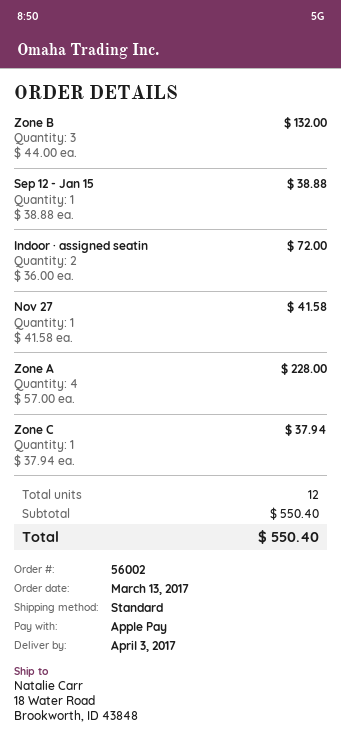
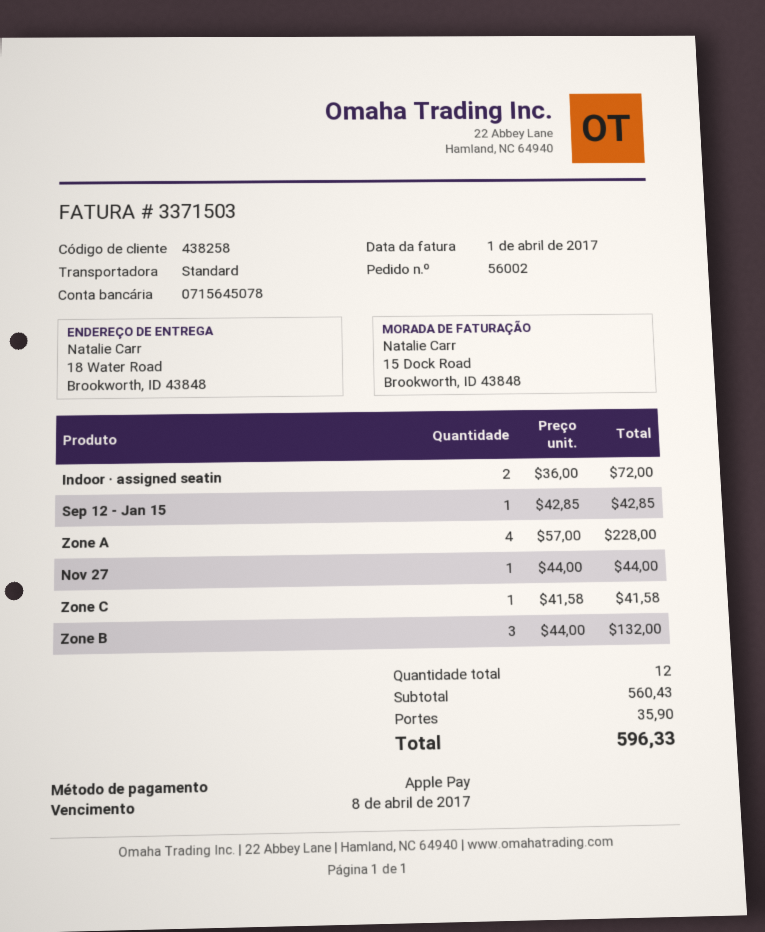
Sep 12 - Jan 15: 1 x 38.88 = 38.88 -> 1 x 42.85 = 42.85
Nov 27: 1 x 41.58 = 41.58 -> 1 x 44.00 = 44.00
Zone C: 1 x 37.94 = 37.94 -> 1 x 41.58 = 41.58
subtotal: 550.40 -> 560.43
shipping: none -> 35.90
total: 550.40 -> 596.33

